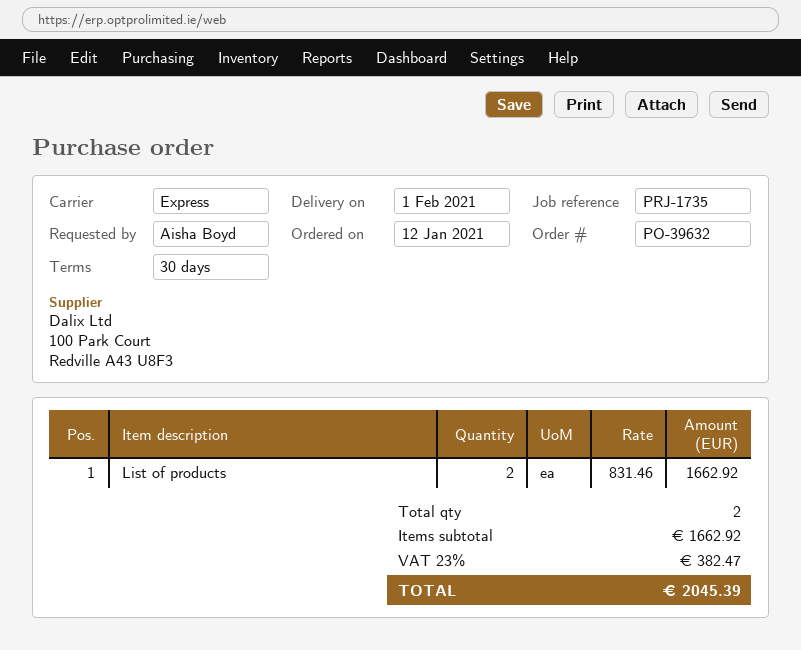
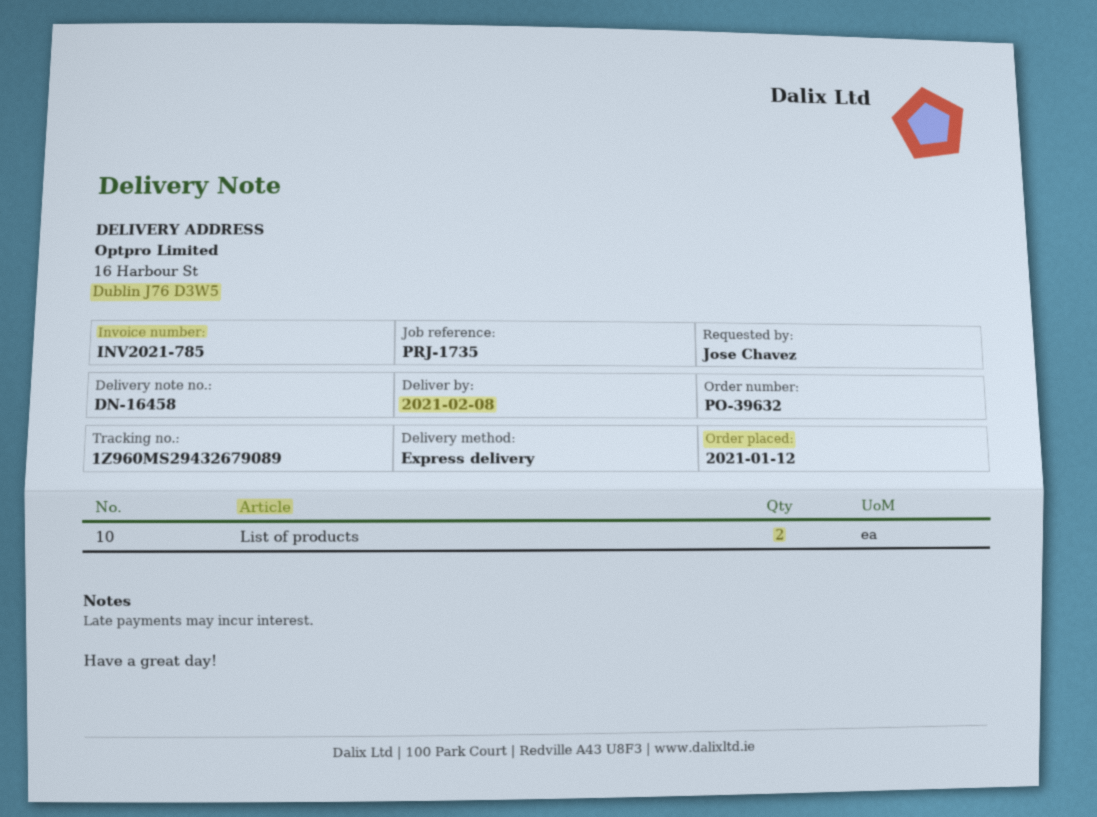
delivery date: 2021-02-01 -> 2021-02-08
ordered by: Aisha Boyd -> Jose Chavez

